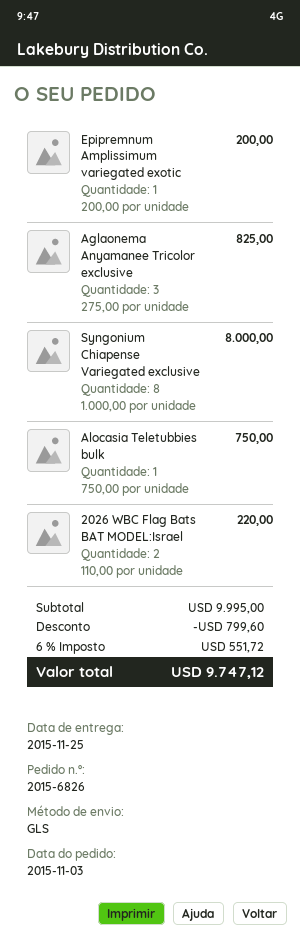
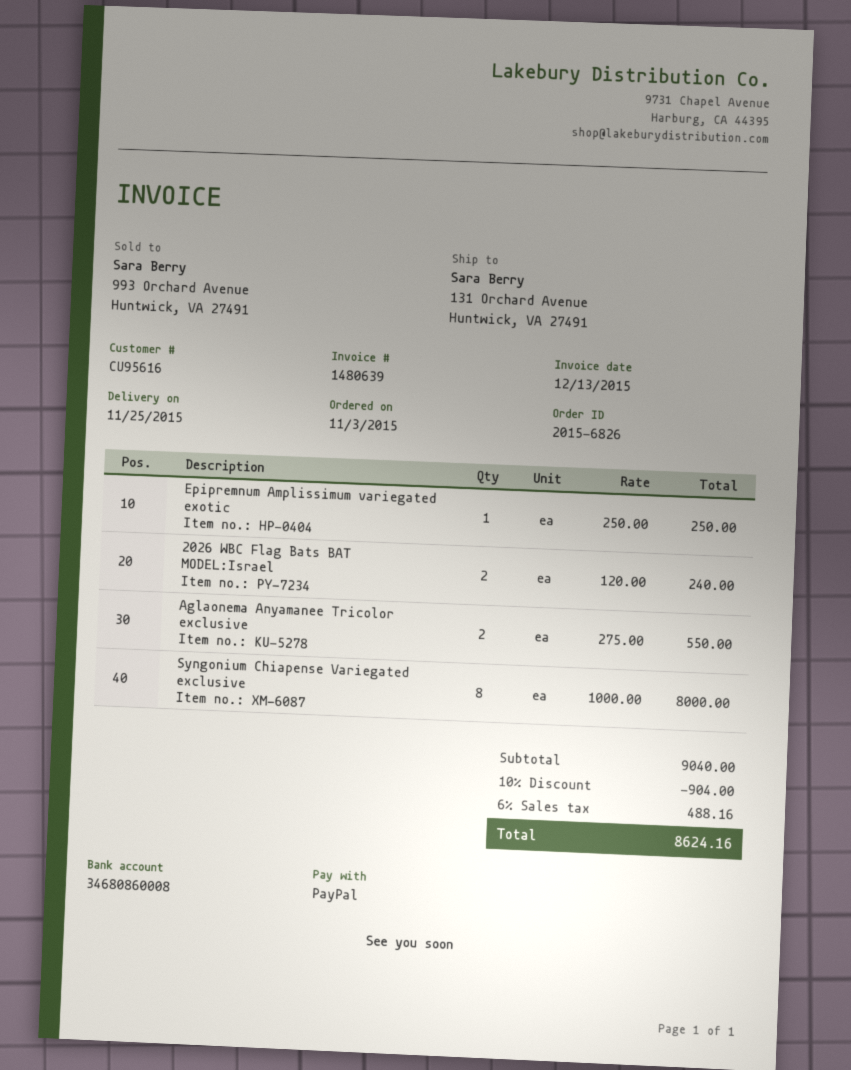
Epipremnum Amplissimum variegated exotic: 1 x 200.00 = 200.00 -> 1 x 250.00 = 250.00
Aglaonema Anyamanee Tricolor exclusive: 3 x 275.00 = 825.00 -> 2 x 275.00 = 550.00
Alocasia Teletubbies bulk: 1 x 750.00 = 750.00 -> none
2026 WBC Flag Bats BAT MODEL:Israel: 2 x 110.00 = 220.00 -> 2 x 120.00 = 240.00
subtotal: 9995.00 -> 9040.00
discount: 799.60 -> 904.00
tax: 6% = 551.72 -> 6% = 488.16
total: 9747.12 -> 8624.16

